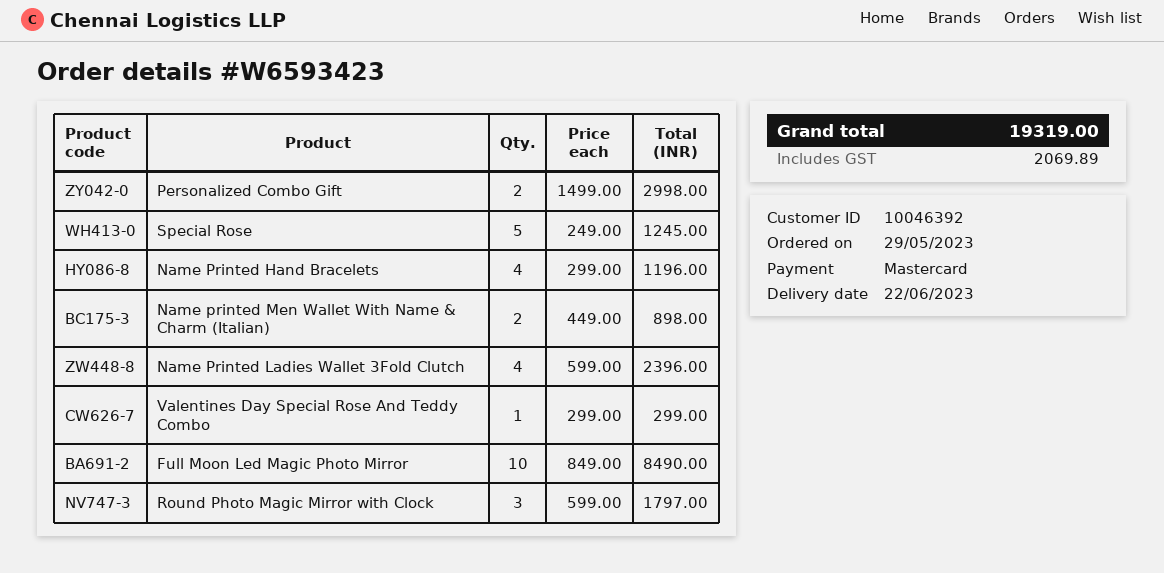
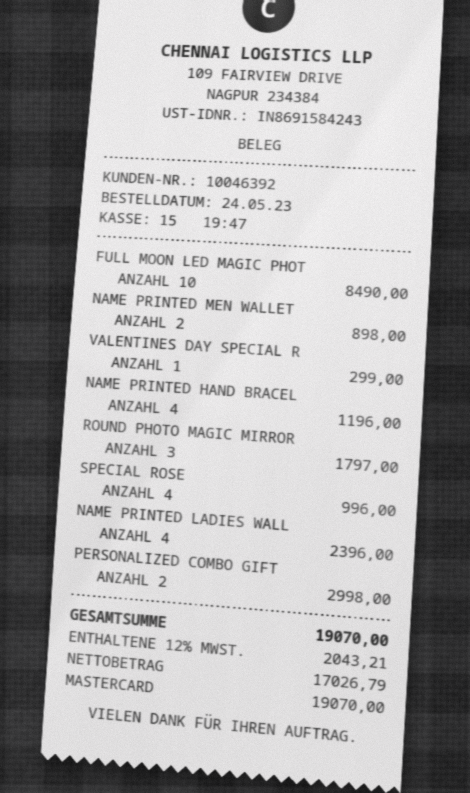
order date: 2023-05-29 -> 2023-05-24
Special Rose: 5 for 1245.00 -> 4 for 996.00
tax: 2069.89 -> 2043.21
total: 19319.00 -> 19070.00

